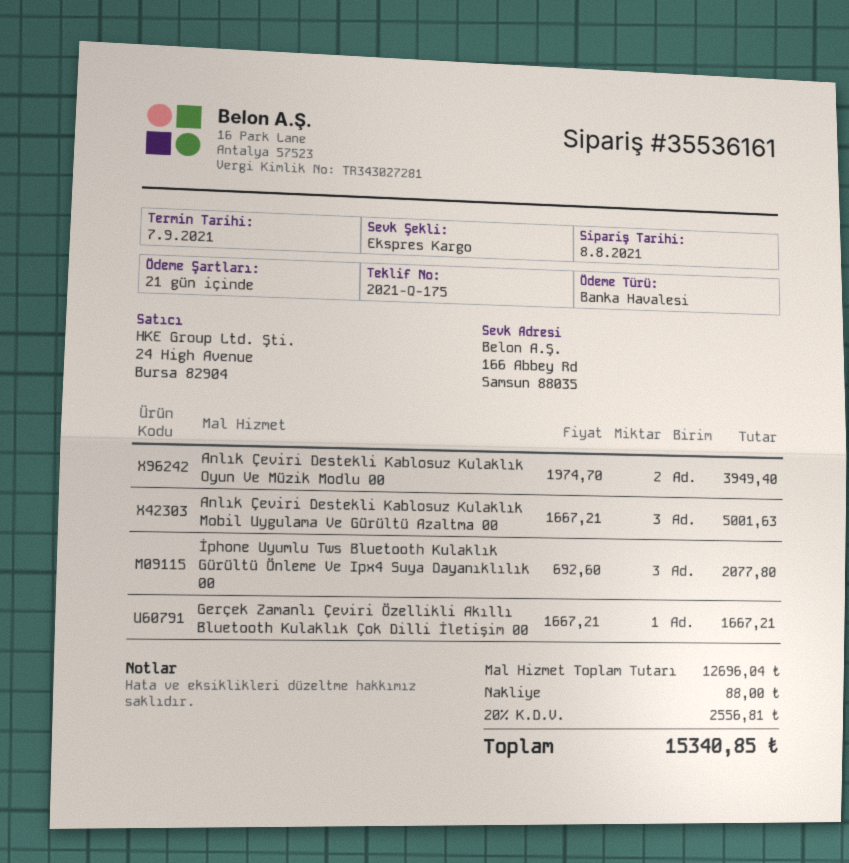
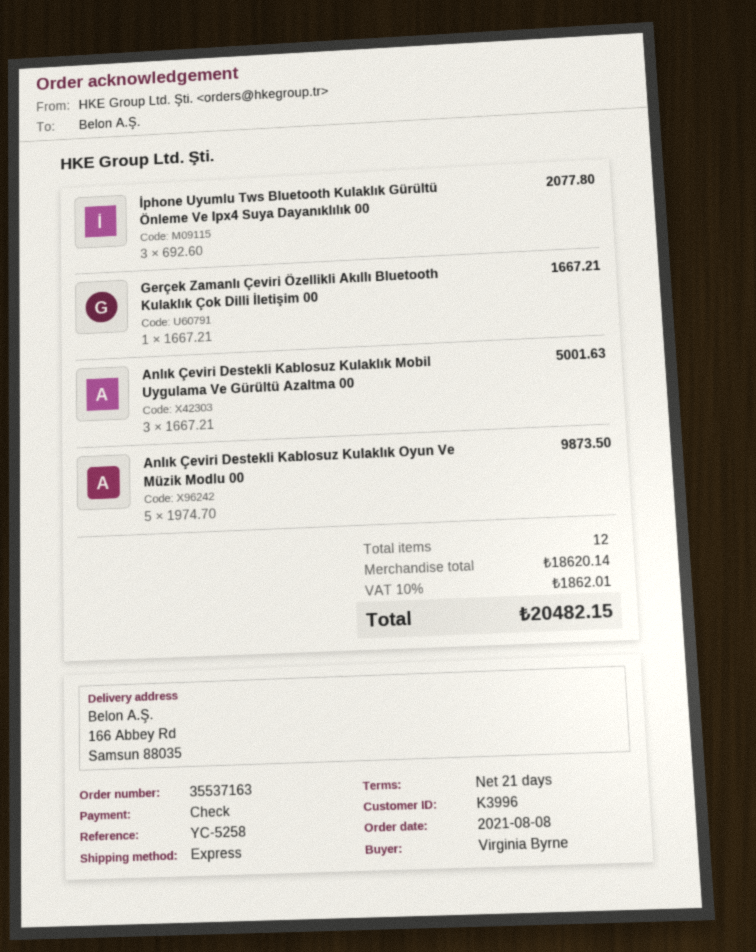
order number: 35536161 -> 35537163
payment method: bank transfer -> cheque
Anlık Çeviri Destekli Kablosuz Kulaklık Oyun Ve Müzik Modlu 00: 2 x 1974.70 = 3949.40 -> 5 x 1974.70 = 9873.50
subtotal: 12696.04 -> 18620.14
shipping: 88.00 -> none
tax: 20% = 2556.81 -> 10% = 1862.01
total: 15340.85 -> 20482.15

